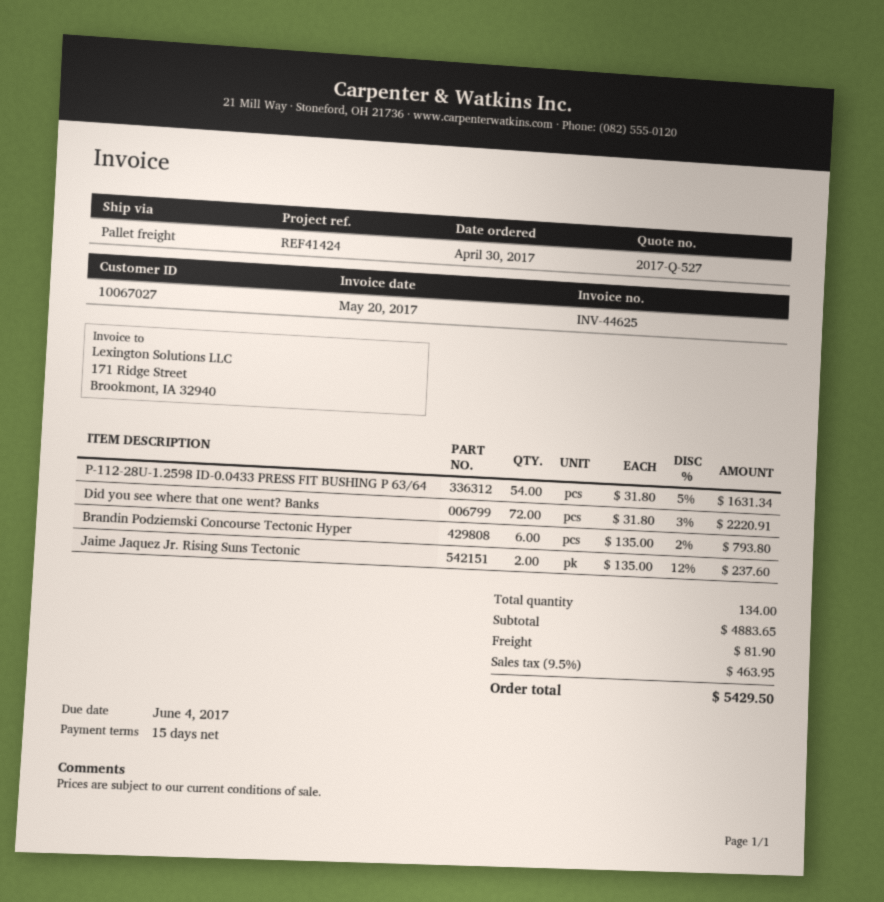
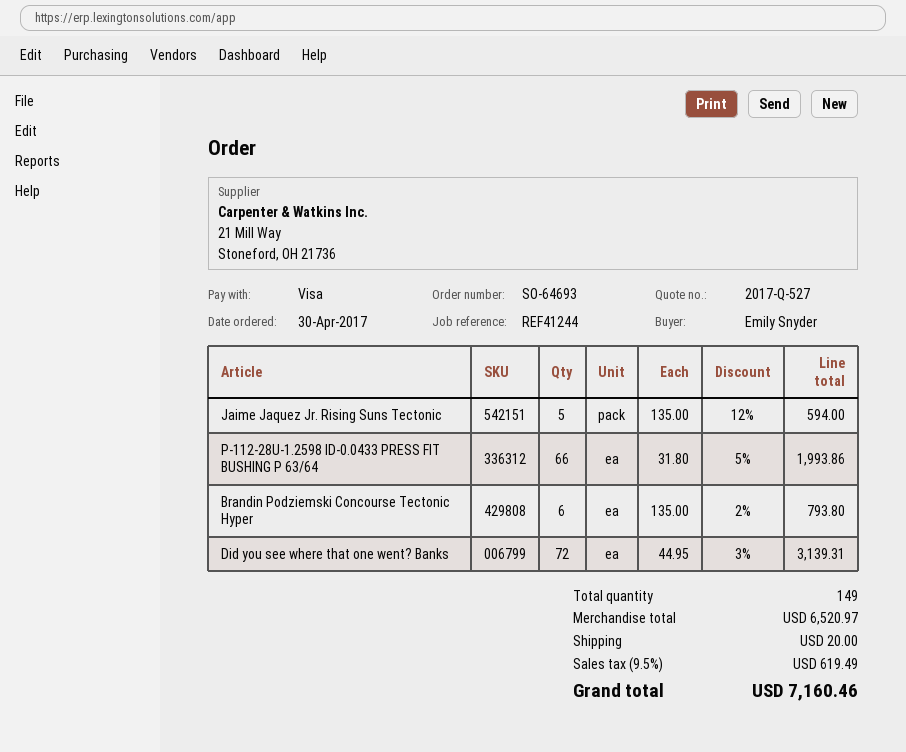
reference: REF41424 -> REF41244
P-112-28U-1.2598 ID-0.0433 PRESS FIT BUSHING P 63/64: 54 x 31.80 - 5% = 1631.34 -> 66 x 31.80 - 5% = 1993.86
Did you see where that one went? Banks: 72 x 31.80 - 3% = 2220.91 -> 72 x 44.95 - 3% = 3139.31
Jaime Jaquez Jr. Rising Suns Tectonic: 2 x 135.00 - 12% = 237.60 -> 5 x 135.00 - 12% = 594.00
total quantity: 134 -> 149
subtotal: 4883.65 -> 6520.97
shipping: 81.90 -> 20.00
tax: 9.5% = 463.95 -> 9.5% = 619.49
total: 5429.50 -> 7160.46

